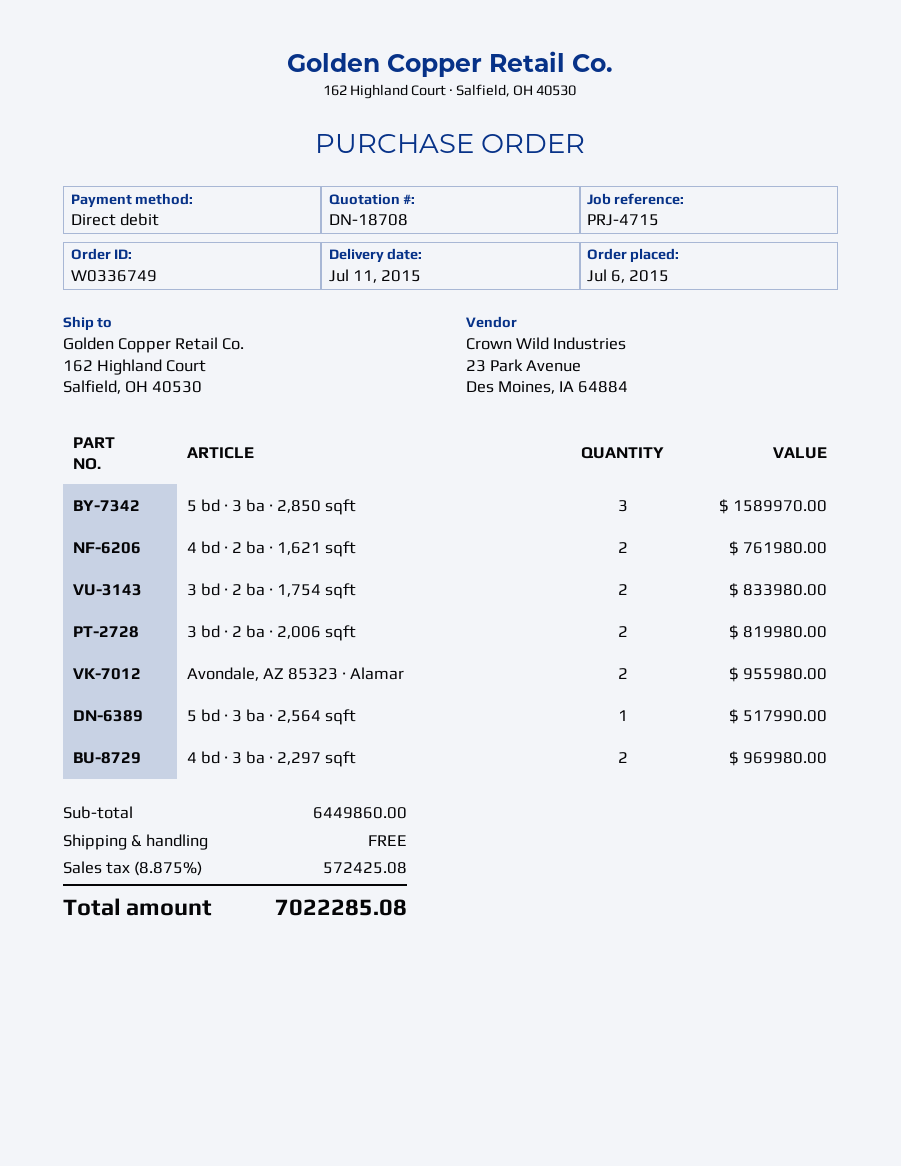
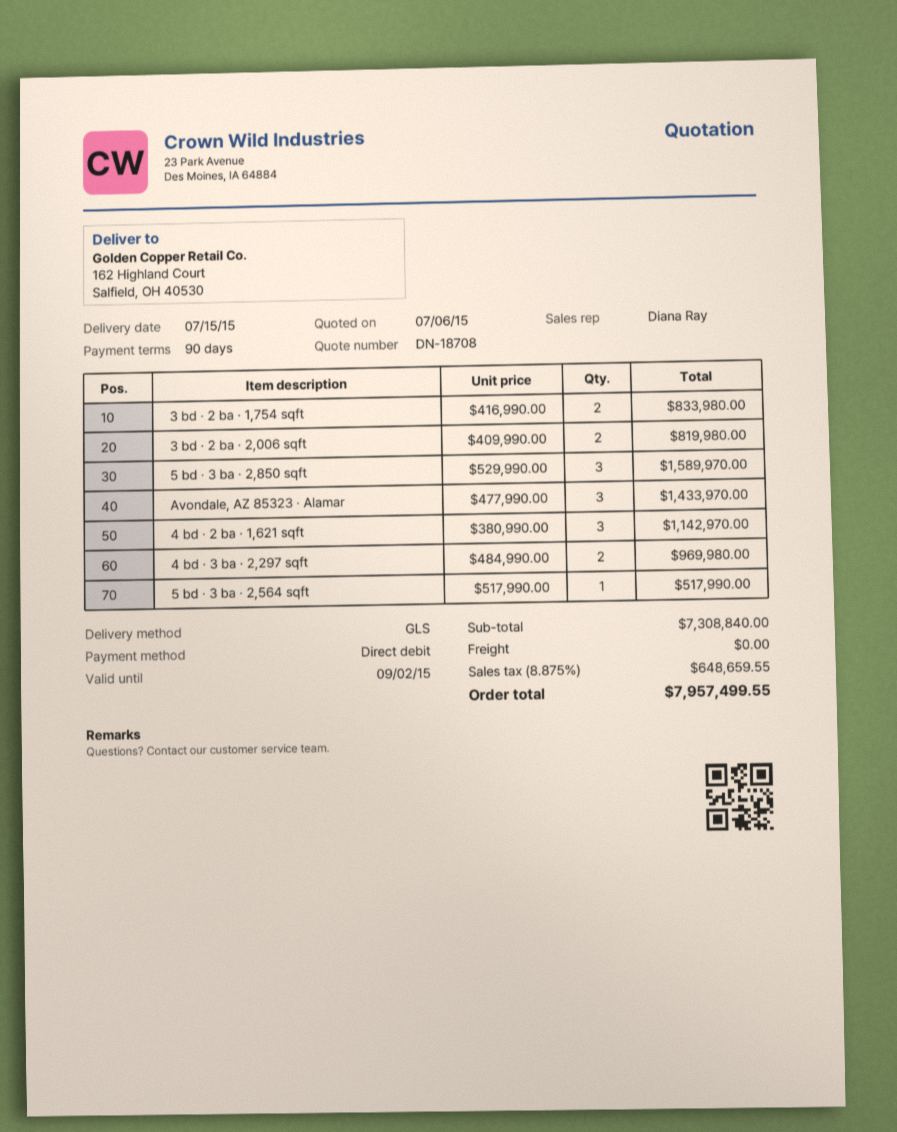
delivery date: 2015-07-11 -> 2015-07-15
4 bd · 2 ba · 1,621 sqft: 2 for 761980.00 -> 3 for 1142970.00
Avondale, AZ 85323 · Alamar: 2 for 955980.00 -> 3 for 1433970.00
subtotal: 6449860.00 -> 7308840.00
tax: 8.875% = 572425.08 -> 8.875% = 648659.55
total: 7022285.08 -> 7957499.55

